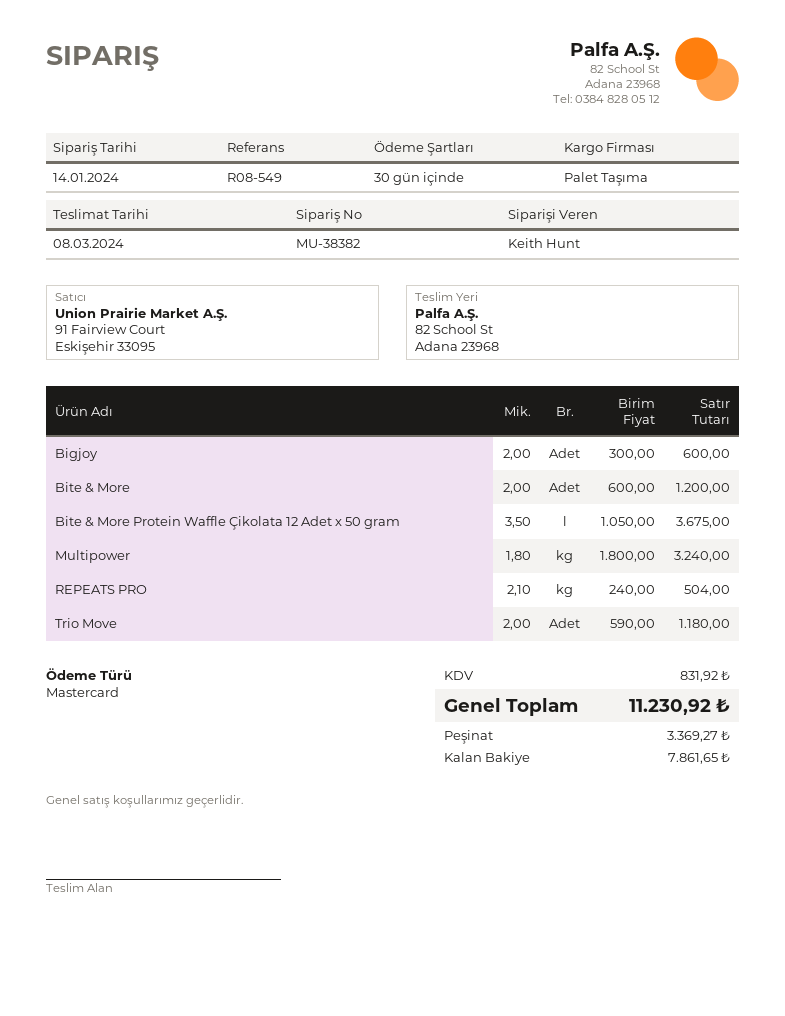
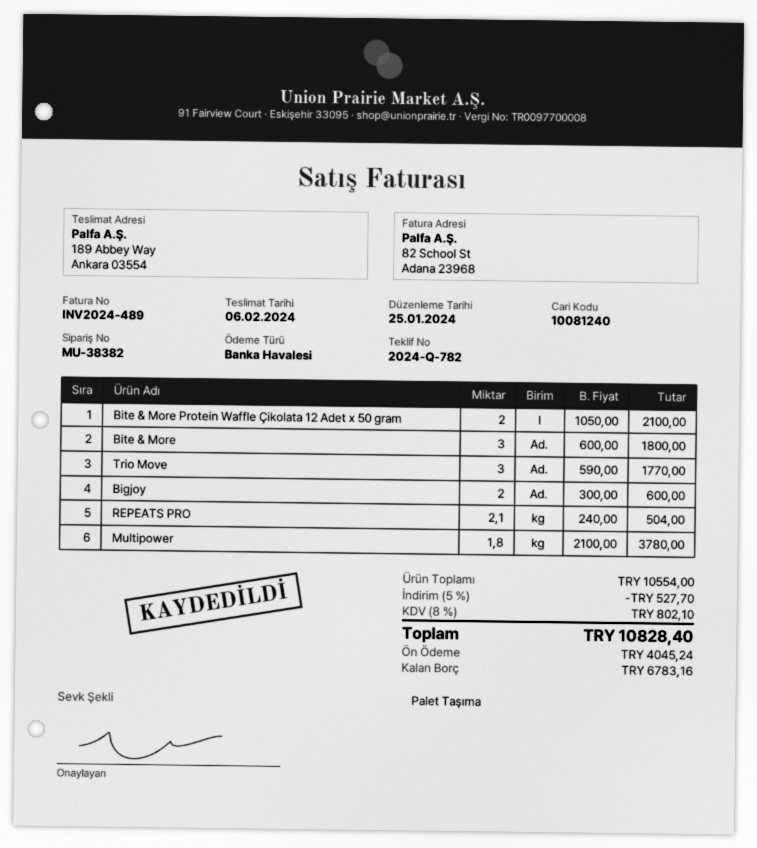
delivery date: 2024-03-08 -> 2024-02-06
payment method: Mastercard -> bank transfer
ship to: 82 School St, Adana 23968 -> 189 Abbey Way, Ankara 03554
Bite & More: 2 x 600.00 = 1200.00 -> 3 x 600.00 = 1800.00
Bite & More Protein Waffle Çikolata 12 Adet x 50 gram: 3.5 x 1050.00 = 3675.00 -> 2 x 1050.00 = 2100.00
Multipower: 1.8 x 1800.00 = 3240.00 -> 1.8 x 2100.00 = 3780.00
Trio Move: 2 x 590.00 = 1180.00 -> 3 x 590.00 = 1770.00
discount: none -> 5% = 527.70
tax: 831.92 -> 802.10
total: 11230.92 -> 10828.40
deposit: 3369.27 -> 4045.24
balance: 7861.65 -> 6783.16

